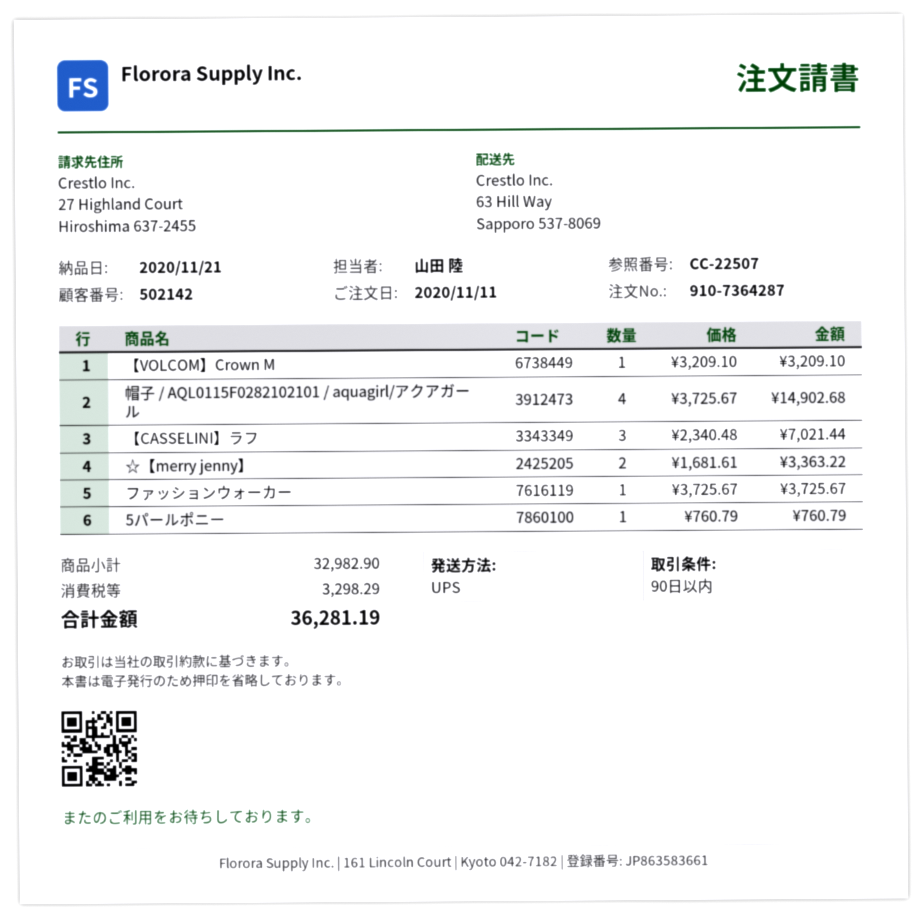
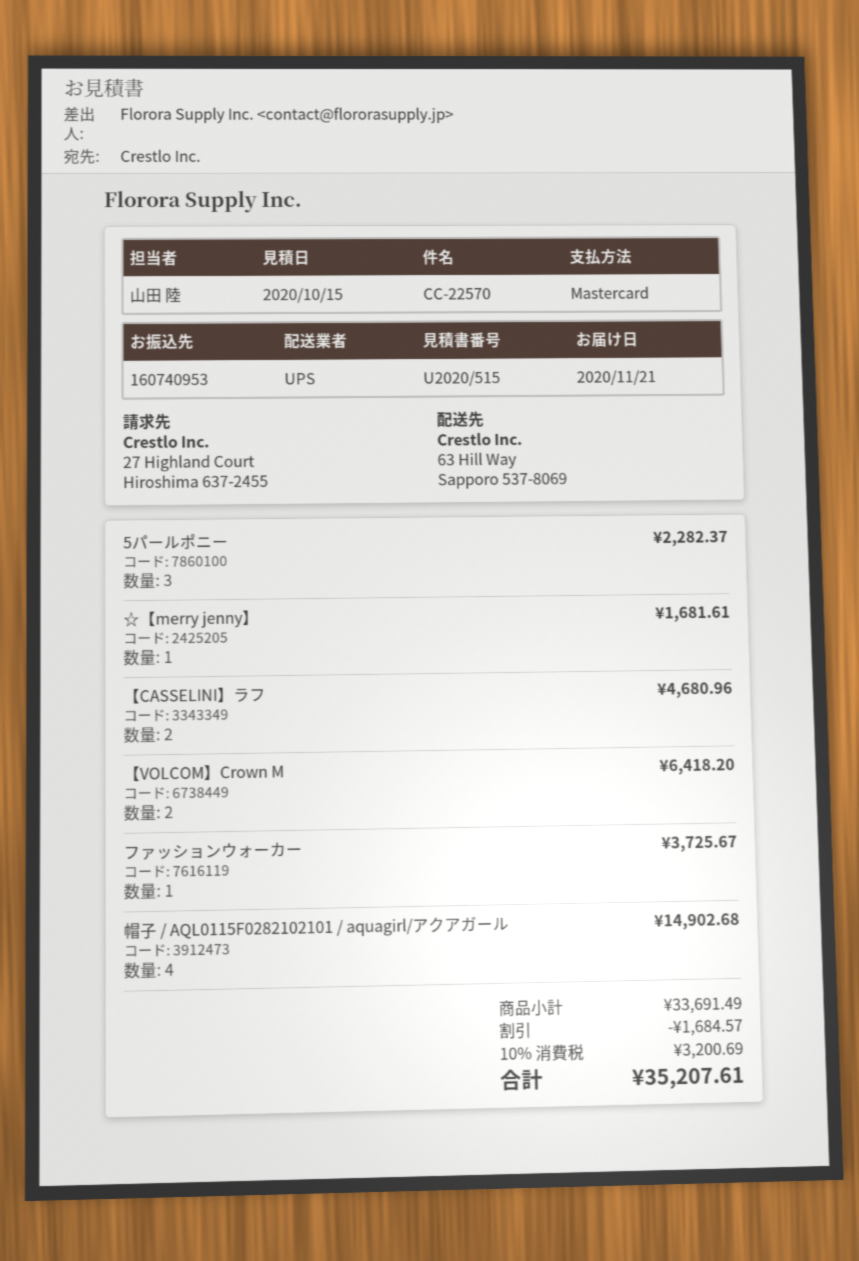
reference: CC-22507 -> CC-22570
【VOLCOM】Crown M: 1 for 3209.10 -> 2 for 6418.20
【CASSELINI】ラフ: 3 for 7021.44 -> 2 for 4680.96
☆【merry jenny】: 2 for 3363.22 -> 1 for 1681.61
5パールポニー: 1 for 760.79 -> 3 for 2282.37
subtotal: 32982.90 -> 33691.49
discount: none -> 1684.57
tax: 3298.29 -> 3200.69
total: 36281.19 -> 35207.61

